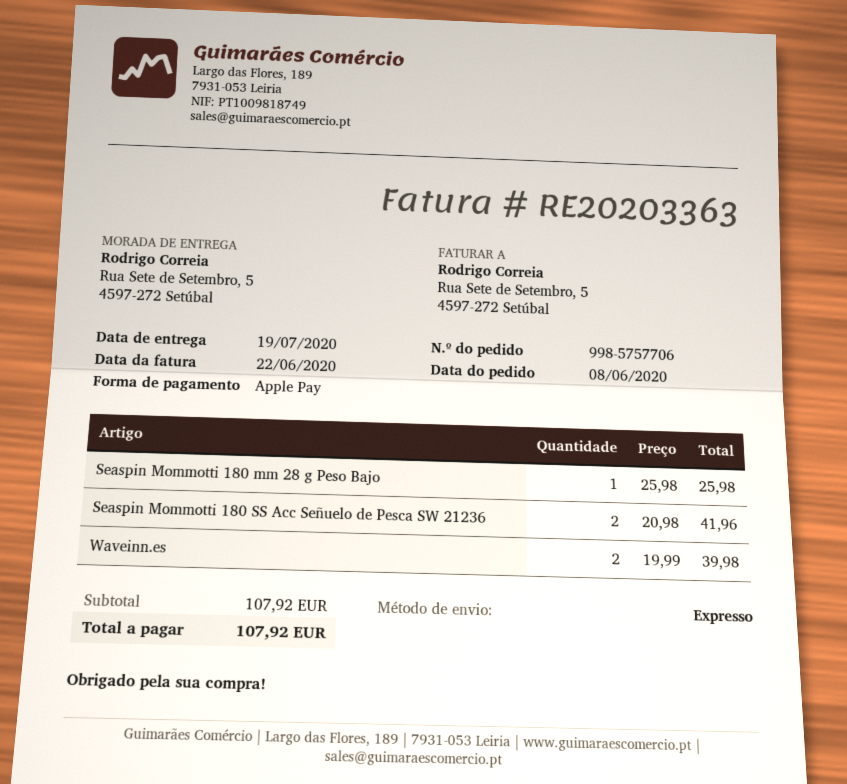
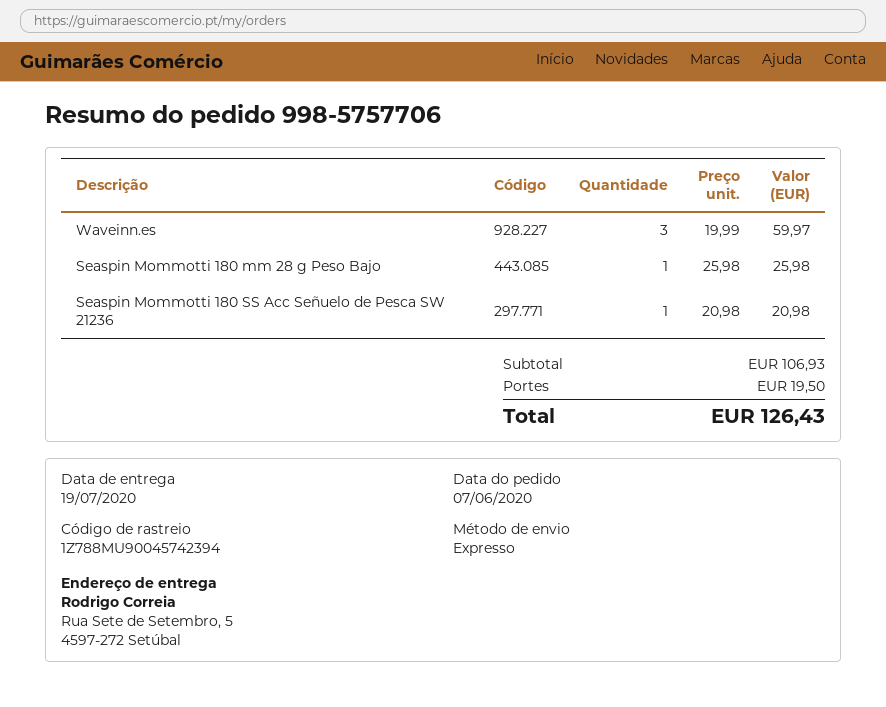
order date: 2020-06-08 -> 2020-06-07
Seaspin Mommotti 180 SS Acc Señuelo de Pesca SW 21236: 2 x 20.98 = 41.96 -> 1 x 20.98 = 20.98
Waveinn.es: 2 x 19.99 = 39.98 -> 3 x 19.99 = 59.97
subtotal: 107.92 -> 106.93
shipping: none -> 19.50
total: 107.92 -> 126.43

